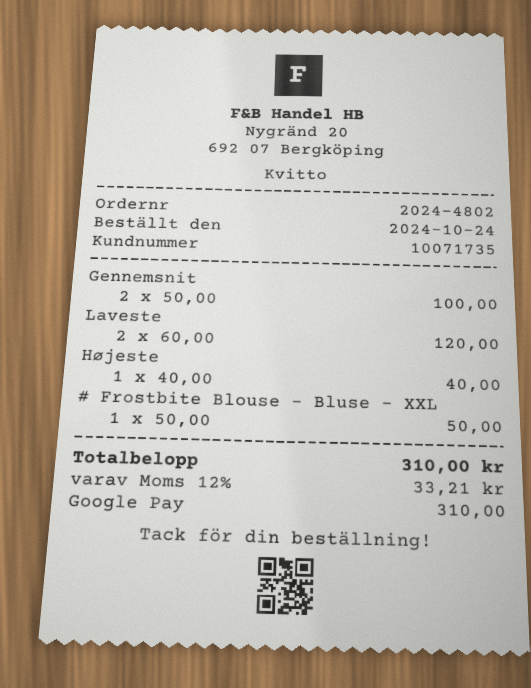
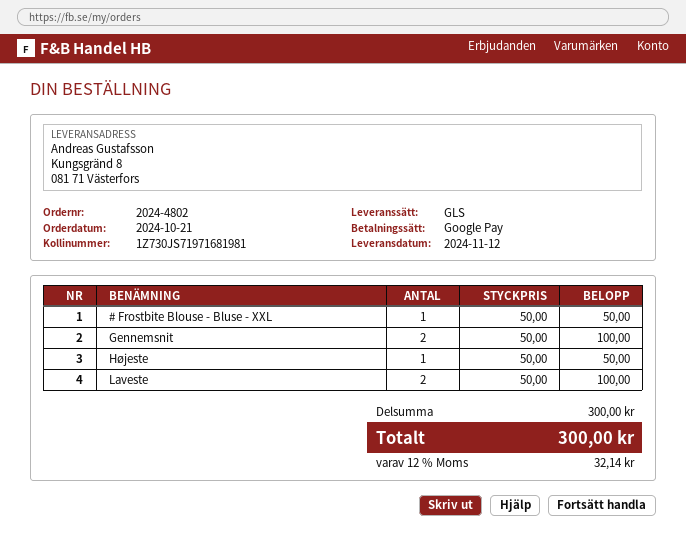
order date: 2024-10-24 -> 2024-10-21
Laveste: 2 x 60.00 = 120.00 -> 2 x 50.00 = 100.00
Højeste: 1 x 40.00 = 40.00 -> 1 x 50.00 = 50.00
tax: 12% = 33.21 -> 12% = 32.14
total: 310.00 -> 300.00

